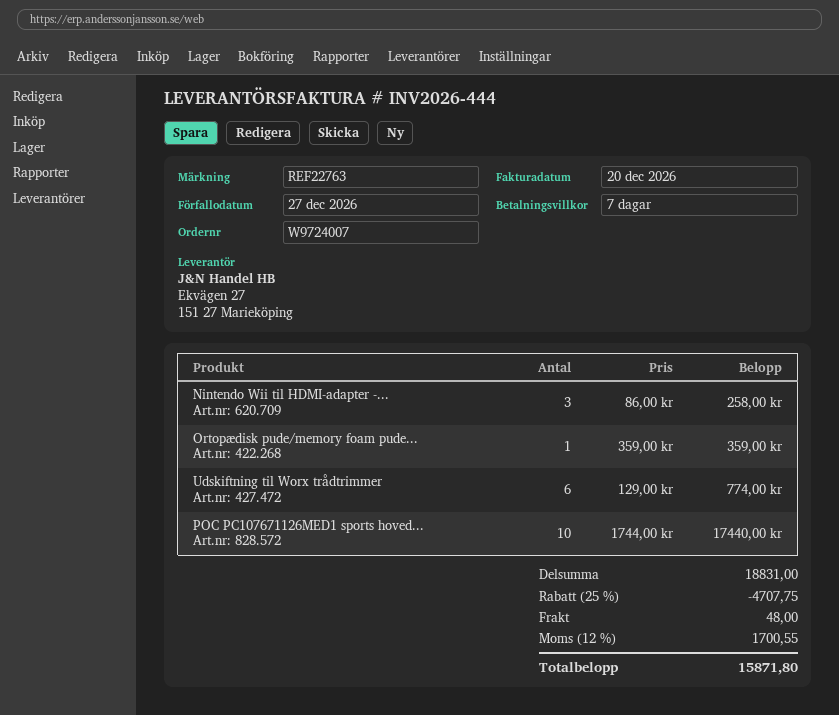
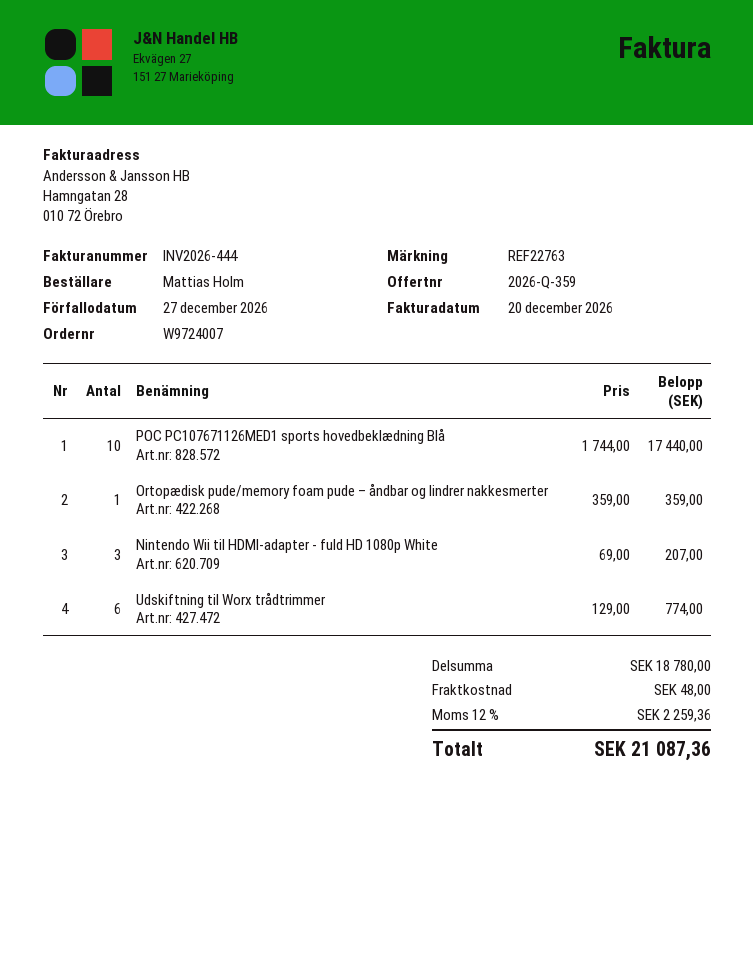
Nintendo Wii til HDMI-adapter -...: 3 x 86.00 = 258.00 -> 3 x 69.00 = 207.00
subtotal: 18831.00 -> 18780.00
discount: 25% = 4707.75 -> none
tax: 12% = 1700.55 -> 12% = 2259.36
total: 15871.80 -> 21087.36

